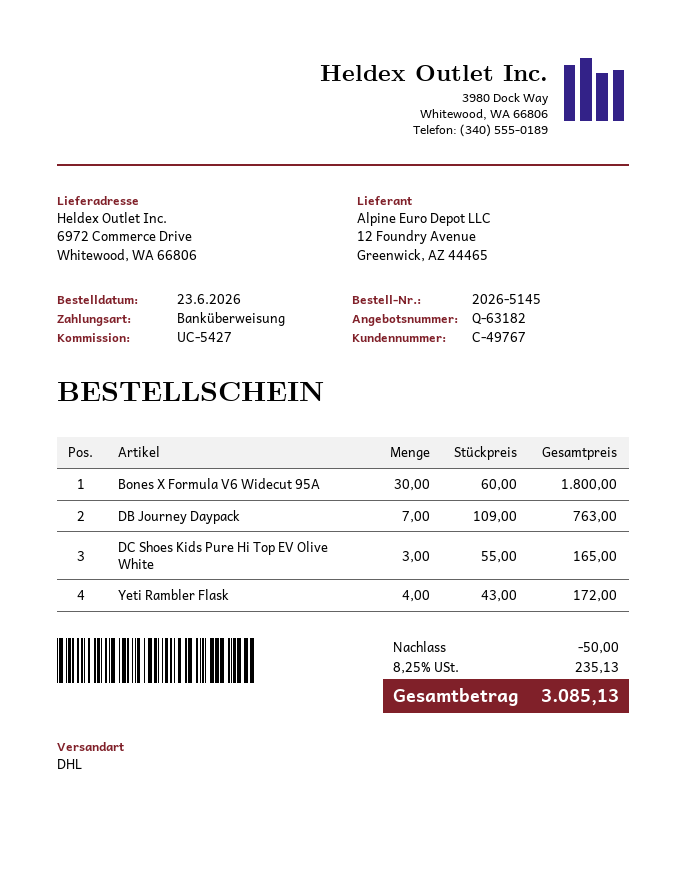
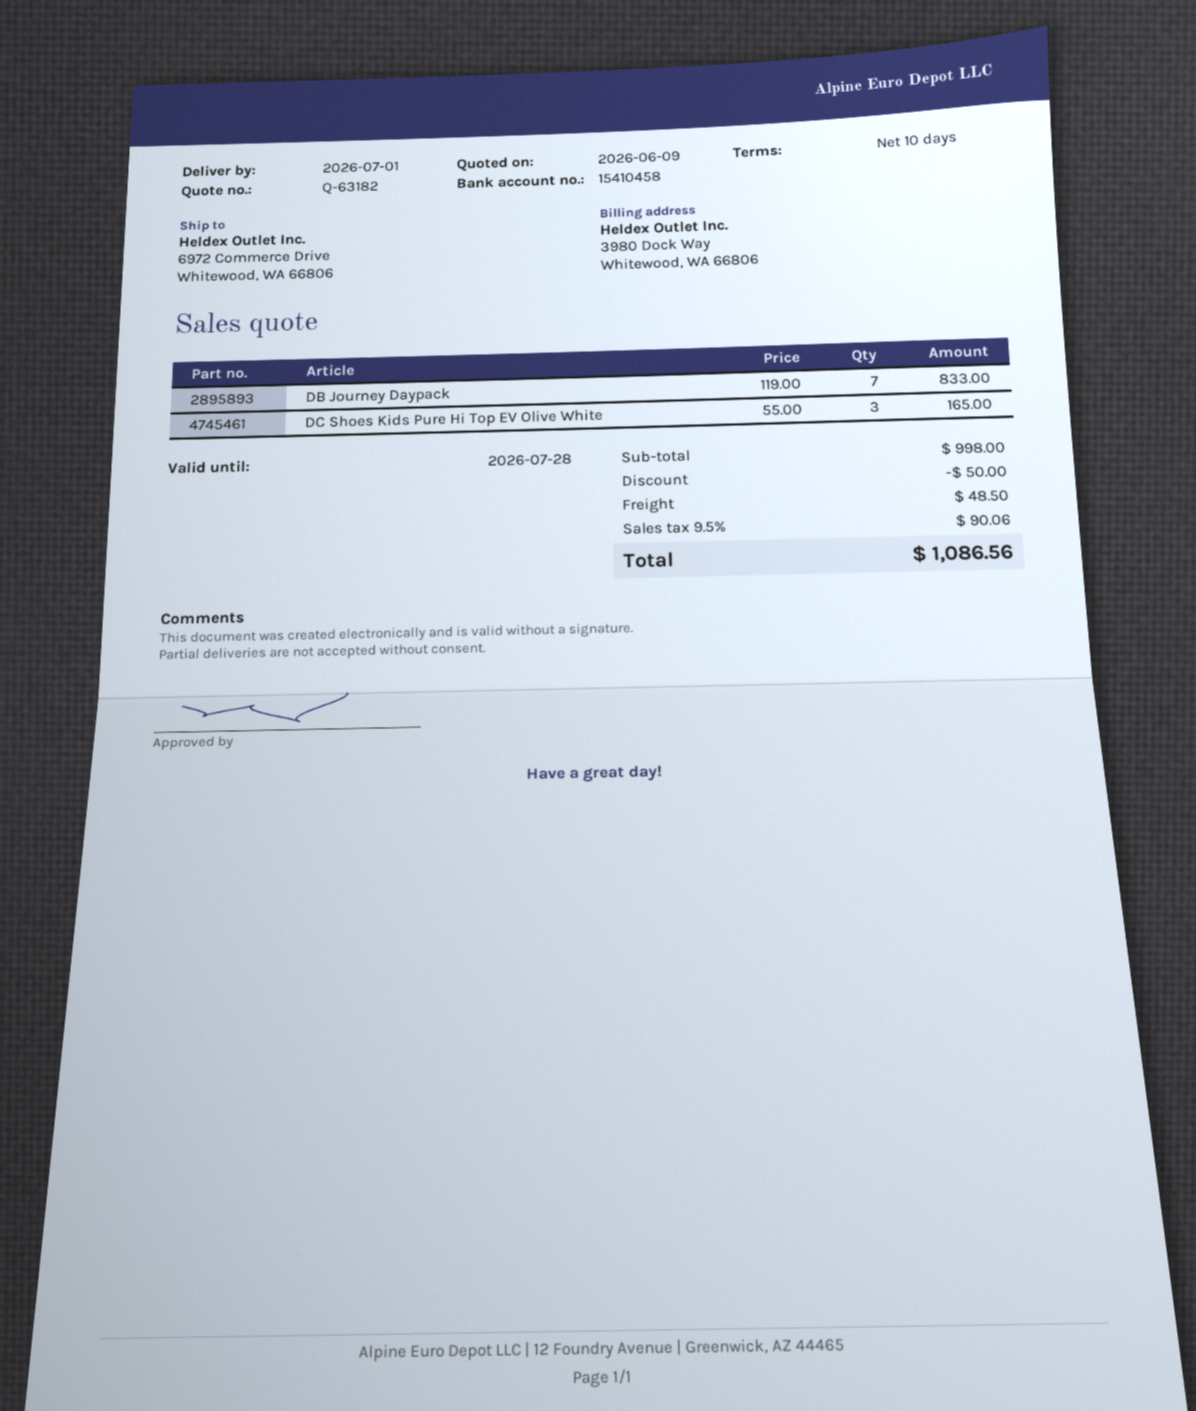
Bones X Formula V6 Widecut 95A: 30 x 60.00 = 1800.00 -> none
DB Journey Daypack: 7 x 109.00 = 763.00 -> 7 x 119.00 = 833.00
Yeti Rambler Flask: 4 x 43.00 = 172.00 -> none
shipping: none -> 48.50
tax: 8.25% = 235.13 -> 9.5% = 90.06
total: 3085.13 -> 1086.56

